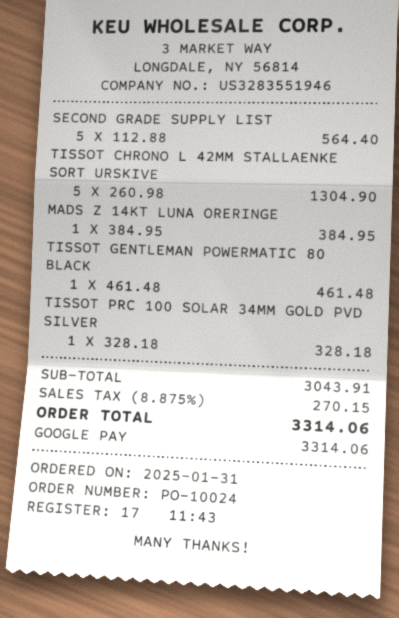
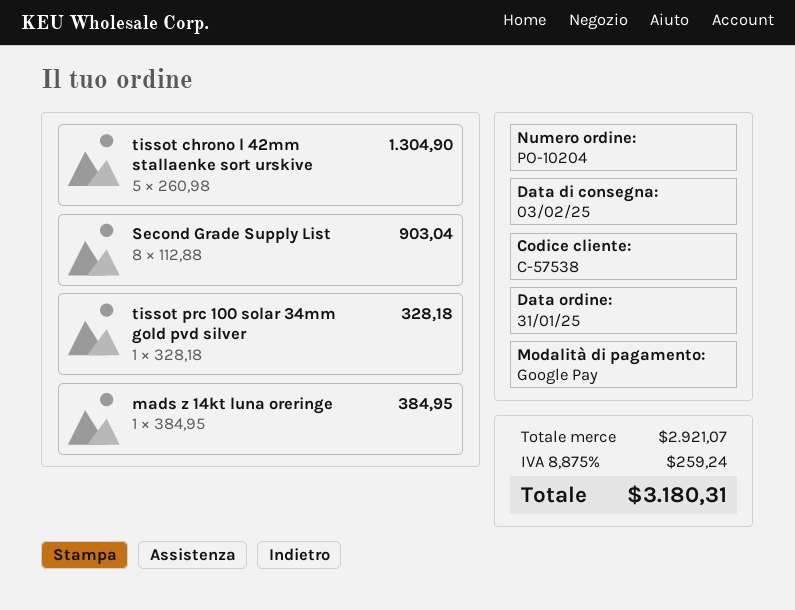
order number: PO-10024 -> PO-10204
SECOND GRADE SUPPLY LIST: 5 x 112.88 = 564.40 -> 8 x 112.88 = 903.04
TISSOT GENTLEMAN POWERMATIC 80 BLACK: 1 x 461.48 = 461.48 -> none
subtotal: 3043.91 -> 2921.07
tax: 8.875% = 270.15 -> 8.875% = 259.24
total: 3314.06 -> 3180.31

